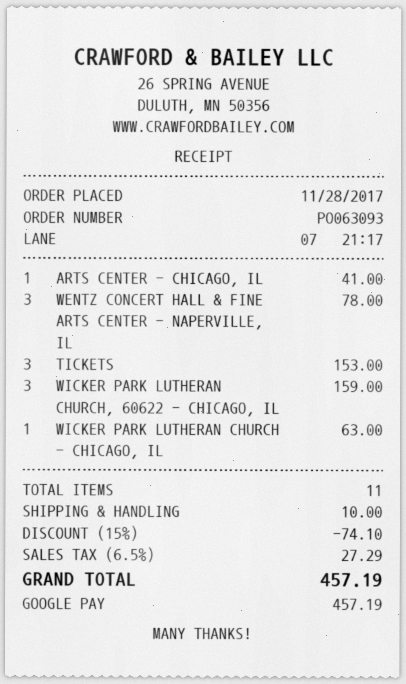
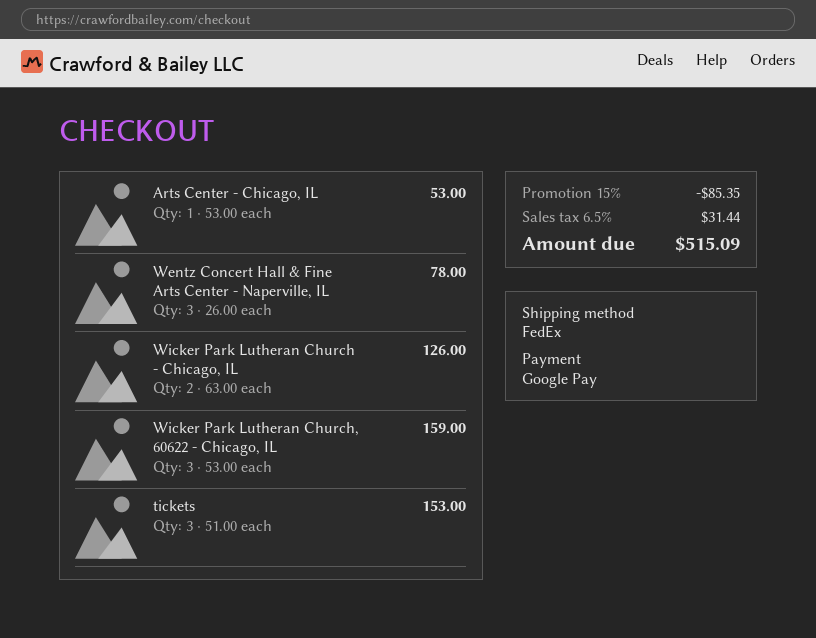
ARTS CENTER - CHICAGO, IL: 1 for 41.00 -> 1 for 53.00
WICKER PARK LUTHERAN CHURCH - CHICAGO, IL: 1 for 63.00 -> 2 for 126.00
discount: 15% = 74.10 -> 15% = 85.35
shipping: 10.00 -> none
tax: 6.5% = 27.29 -> 6.5% = 31.44
total: 457.19 -> 515.09

